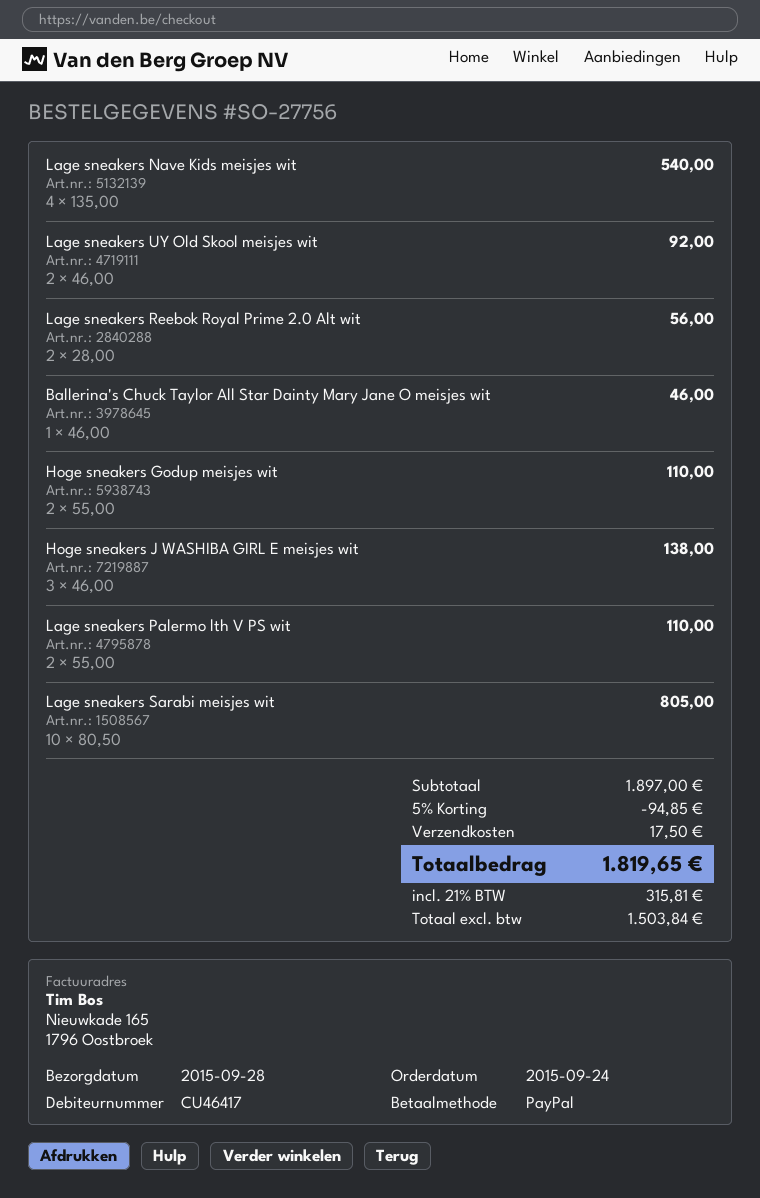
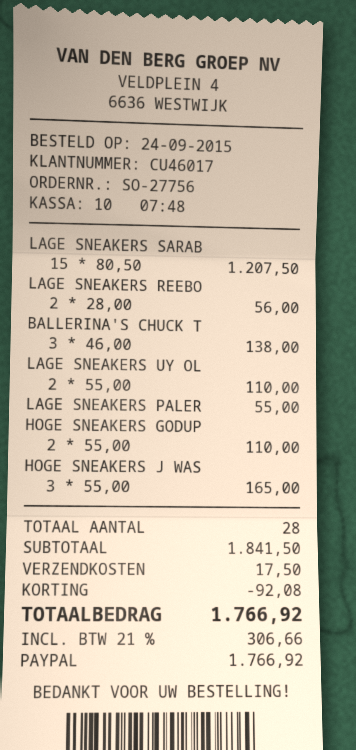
customer number: CU46417 -> CU46017
Lage sneakers Nave Kids meisjes wit: 4 x 135.00 = 540.00 -> none
Lage sneakers UY Old Skool meisjes wit: 2 x 46.00 = 92.00 -> 2 x 55.00 = 110.00
Ballerina's Chuck Taylor All Star Dainty Mary Jane O meisjes wit: 1 x 46.00 = 46.00 -> 3 x 46.00 = 138.00
Hoge sneakers J WASHIBA GIRL E meisjes wit: 3 x 46.00 = 138.00 -> 3 x 55.00 = 165.00
Lage sneakers Palermo lth V PS wit: 2 x 55.00 = 110.00 -> 1 x 55.00 = 55.00
Lage sneakers Sarabi meisjes wit: 10 x 80.50 = 805.00 -> 15 x 80.50 = 1207.50
subtotal: 1897.00 -> 1841.50
discount: 94.85 -> 92.08
tax: 21% = 315.81 -> 21% = 306.66
total: 1819.65 -> 1766.92

